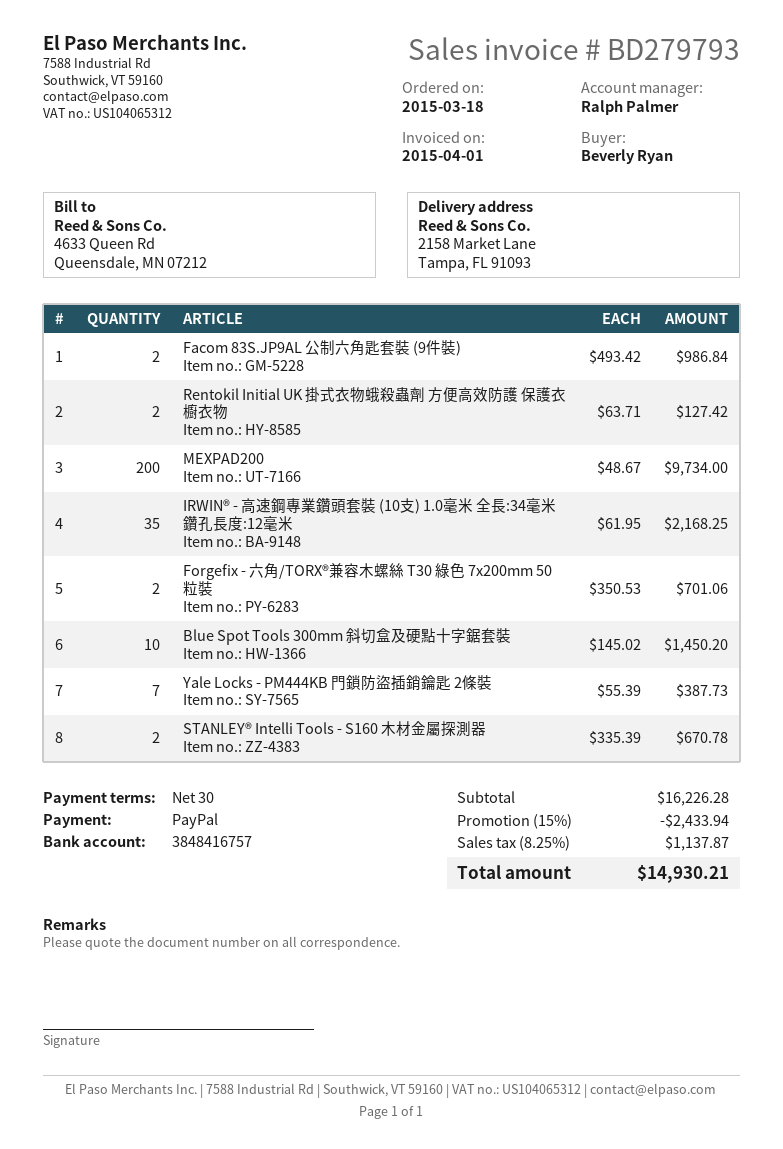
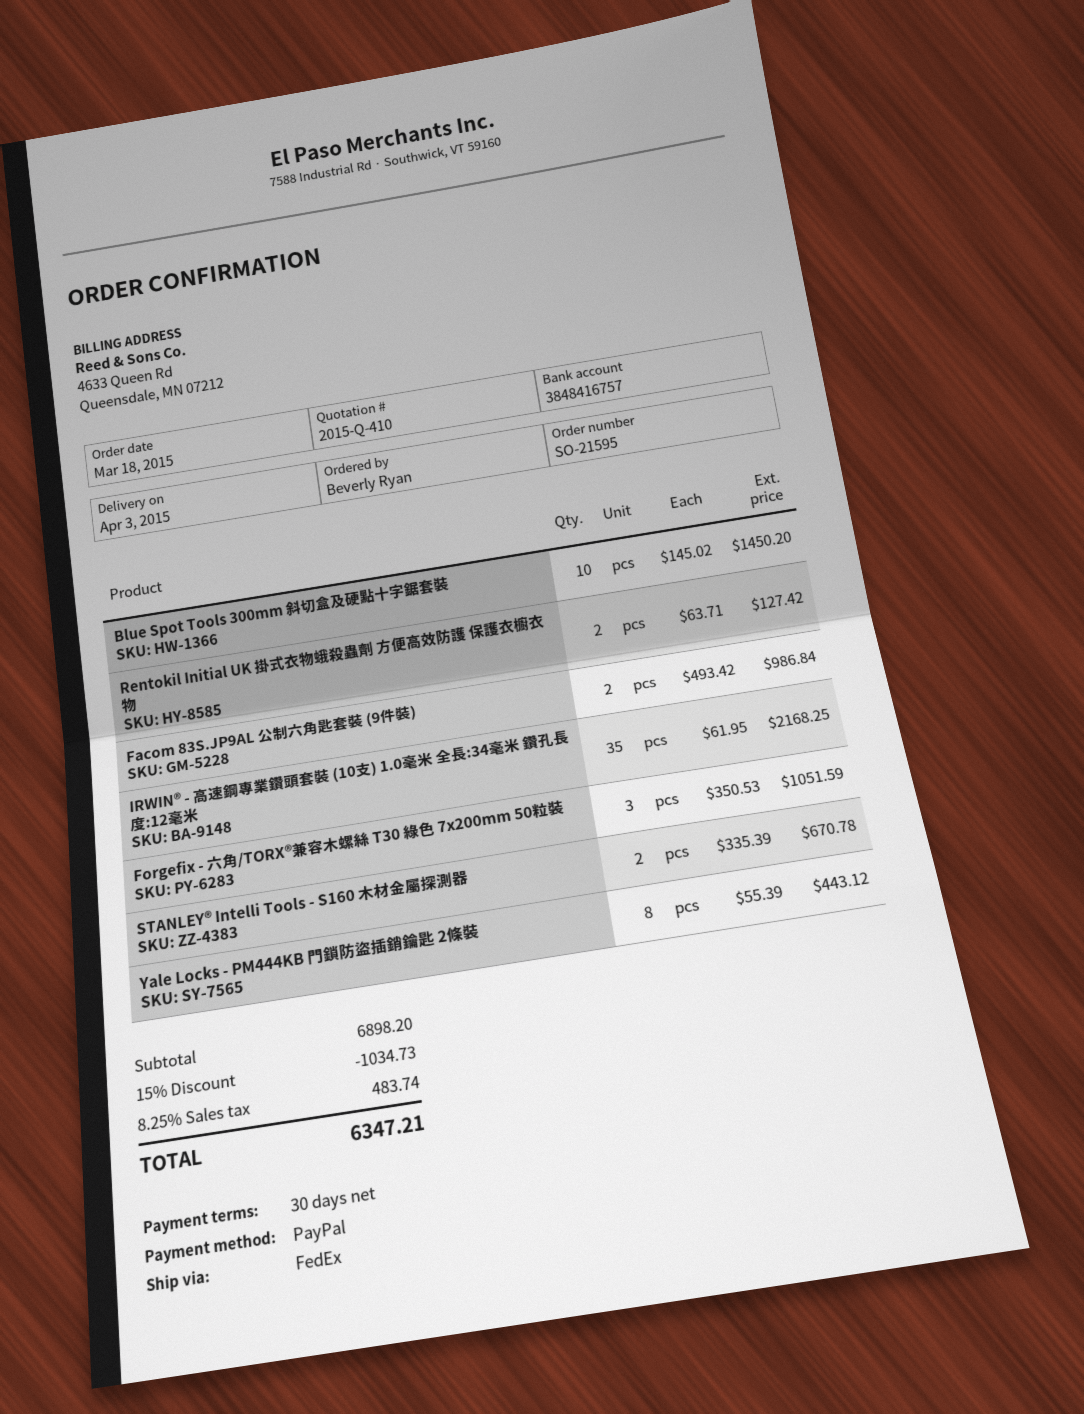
MEXPAD200: 200 x 48.67 = 9734.00 -> none
Forgefix - 六角/TORX®兼容木螺絲 T30 綠色 7x200mm 50粒裝: 2 x 350.53 = 701.06 -> 3 x 350.53 = 1051.59
Yale Locks - PM444KB 門鎖防盜插銷鑰匙 2條裝: 7 x 55.39 = 387.73 -> 8 x 55.39 = 443.12
subtotal: 16226.28 -> 6898.20
discount: 15% = 2433.94 -> 15% = 1034.73
tax: 8.25% = 1137.87 -> 8.25% = 483.74
total: 14930.21 -> 6347.21

